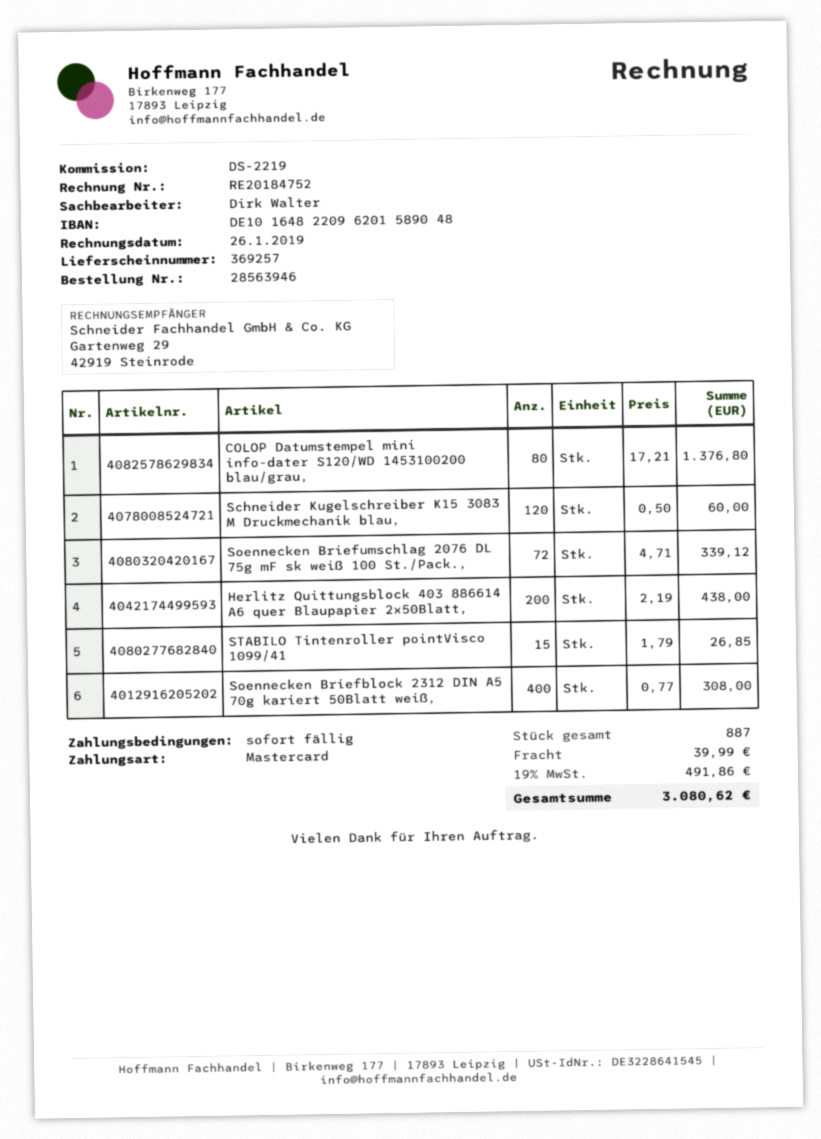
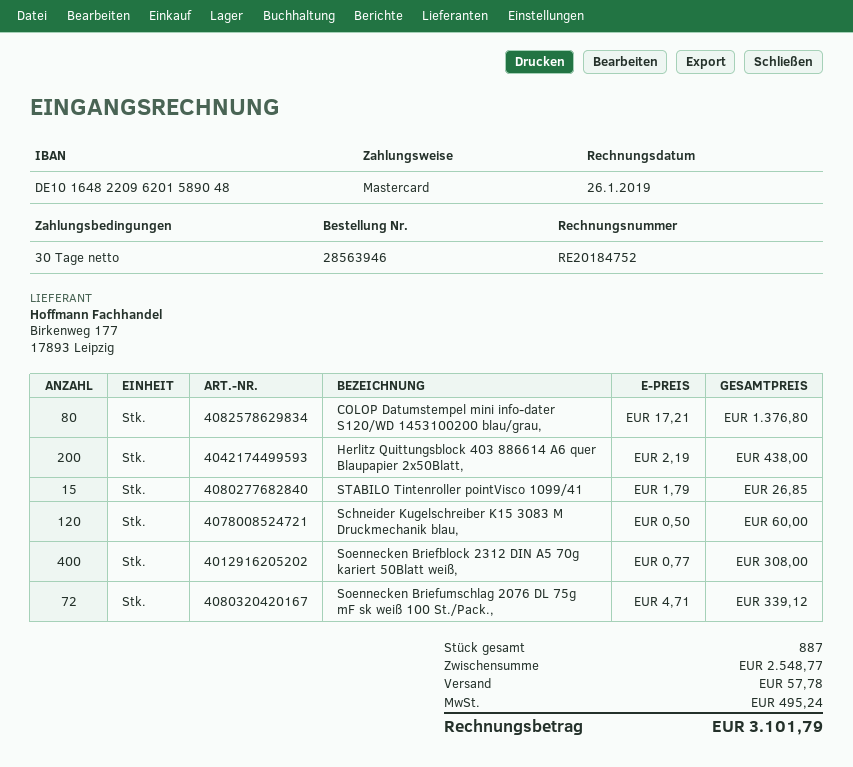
payment terms: on receipt -> 30 days
shipping: 39.99 -> 57.78
tax: 491.86 -> 495.24
total: 3080.62 -> 3101.79

